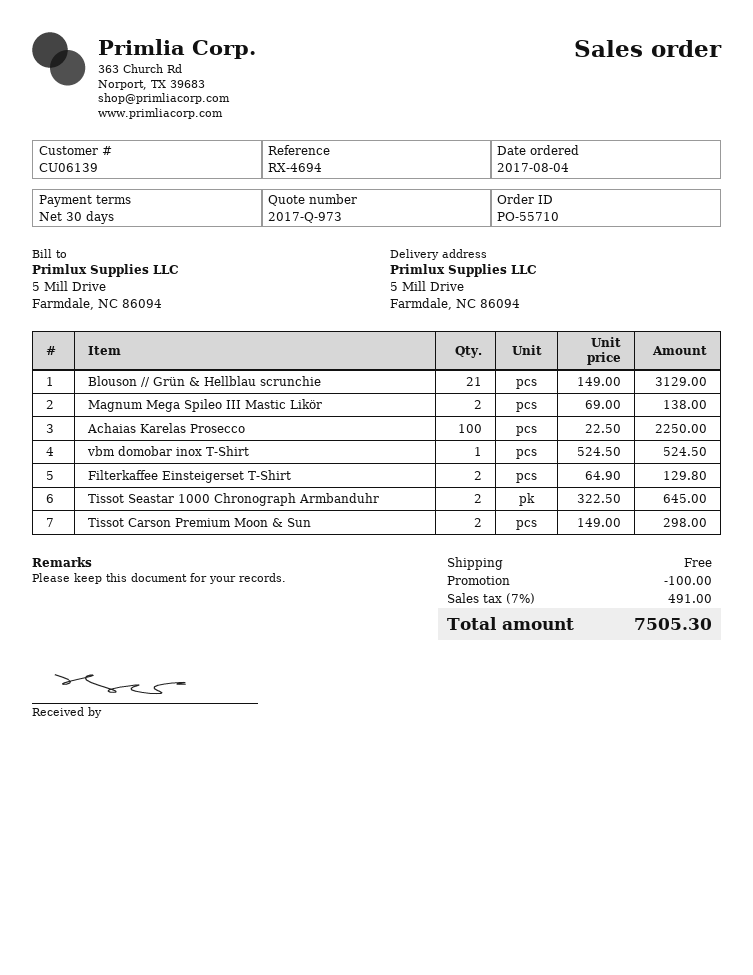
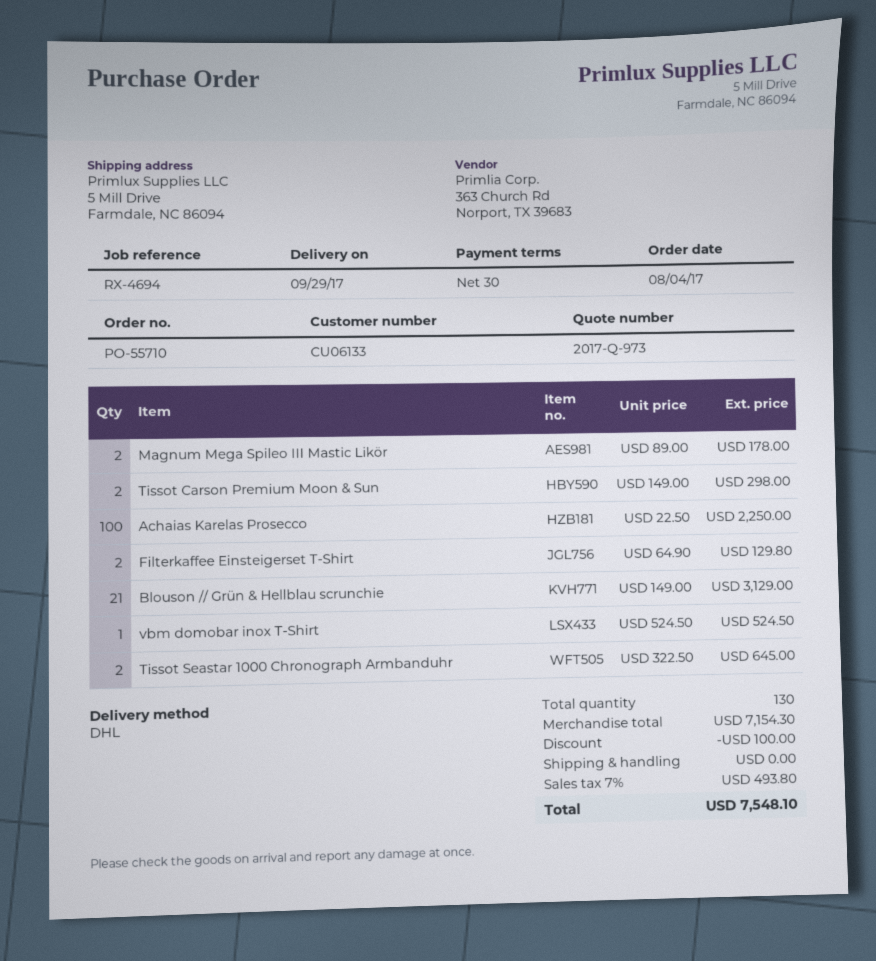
customer number: CU06139 -> CU06133
Magnum Mega Spileo III Mastic Likör: 2 x 69.00 = 138.00 -> 2 x 89.00 = 178.00
tax: 7% = 491.00 -> 7% = 493.80
total: 7505.30 -> 7548.10

